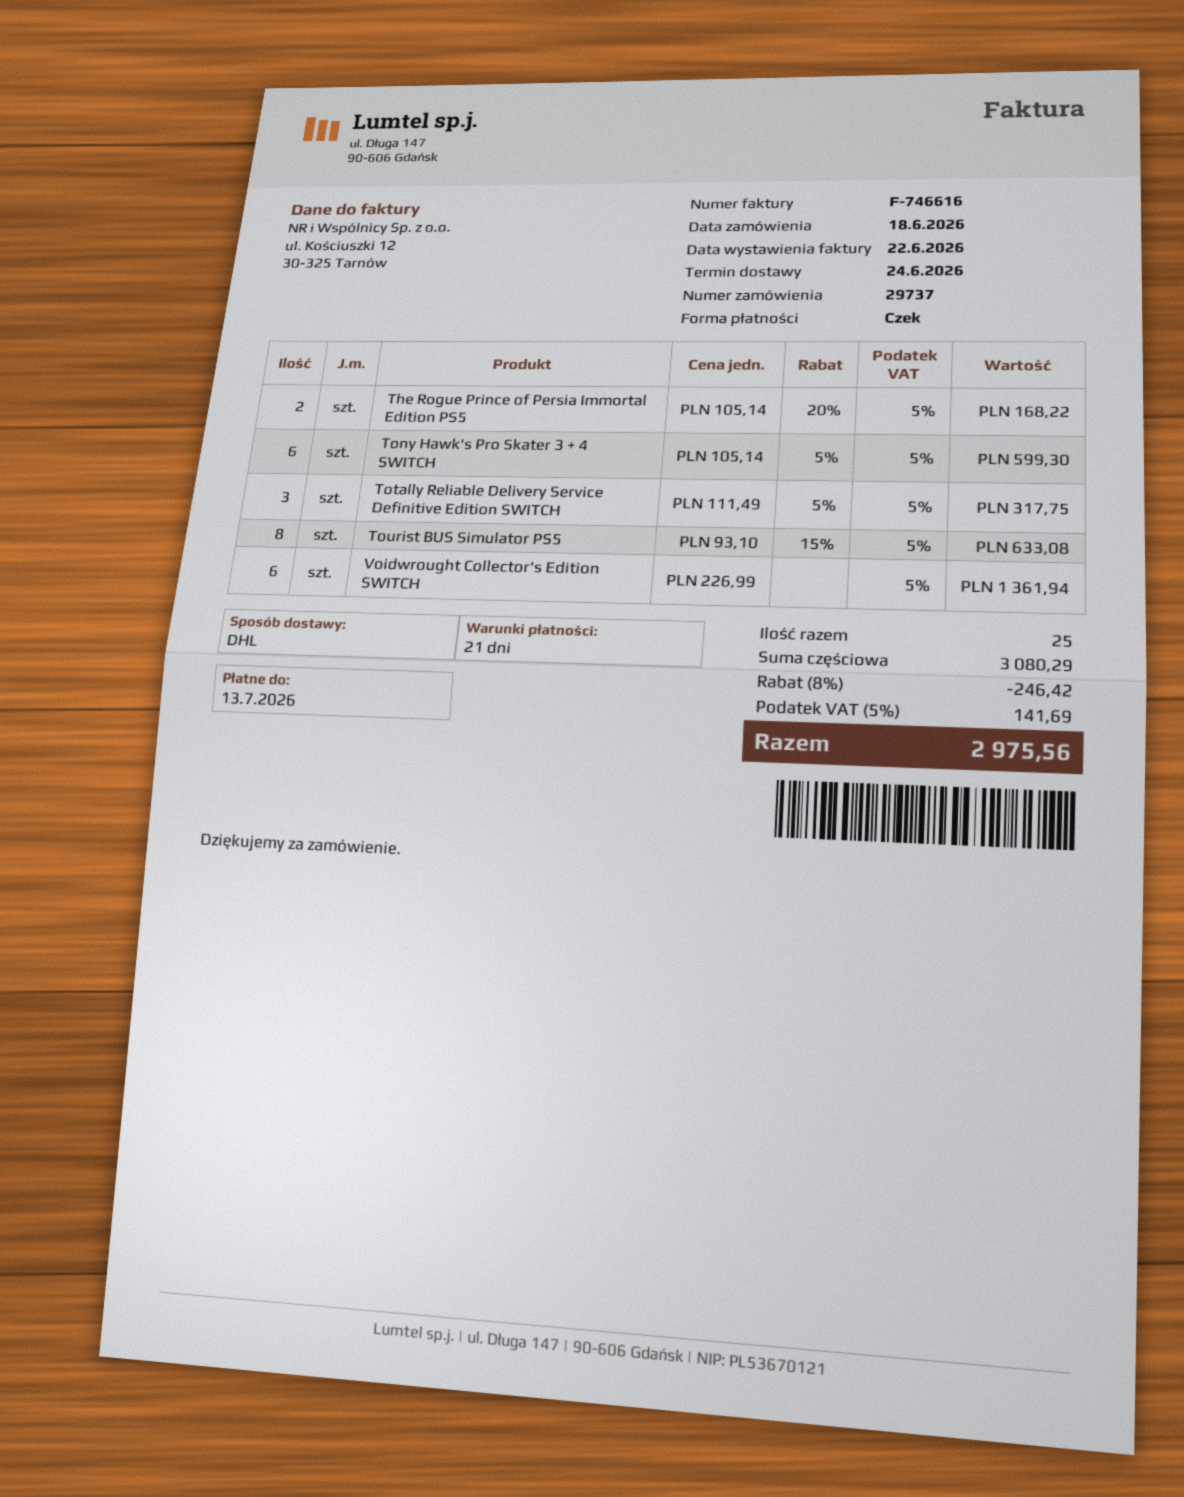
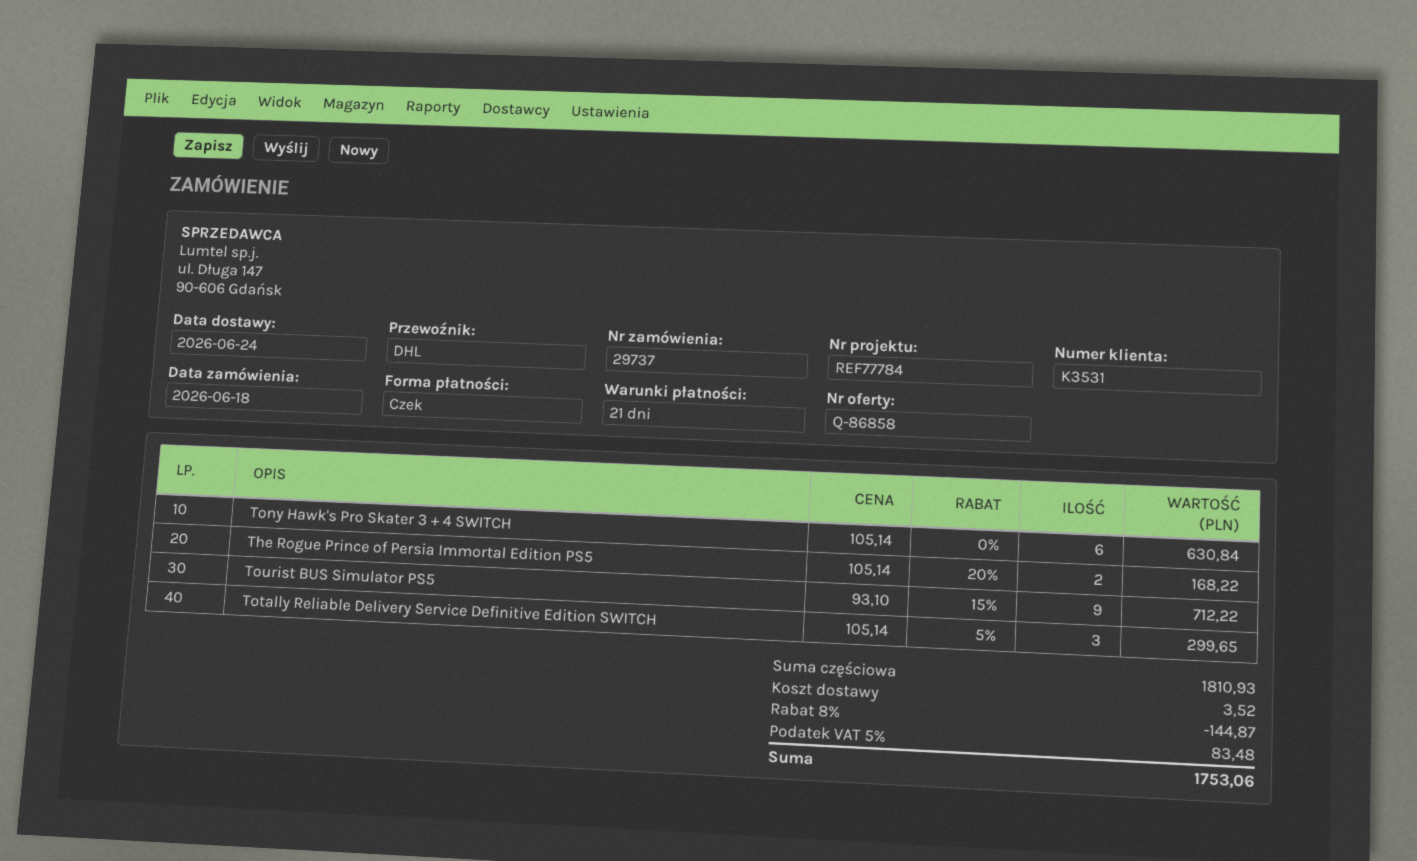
Tony Hawk's Pro Skater 3 + 4 SWITCH: 6 x 105.14 - 5% = 599.30 -> 6 x 105.14 = 630.84
Totally Reliable Delivery Service Definitive Edition SWITCH: 3 x 111.49 - 5% = 317.75 -> 3 x 105.14 - 5% = 299.65
Tourist BUS Simulator PS5: 8 x 93.10 - 15% = 633.08 -> 9 x 93.10 - 15% = 712.22
Voidwrought Collector's Edition SWITCH: 6 x 226.99 = 1361.94 -> none
subtotal: 3080.29 -> 1810.93
discount: 8% = 246.42 -> 8% = 144.87
shipping: none -> 3.52
tax: 5% = 141.69 -> 5% = 83.48
total: 2975.56 -> 1753.06

